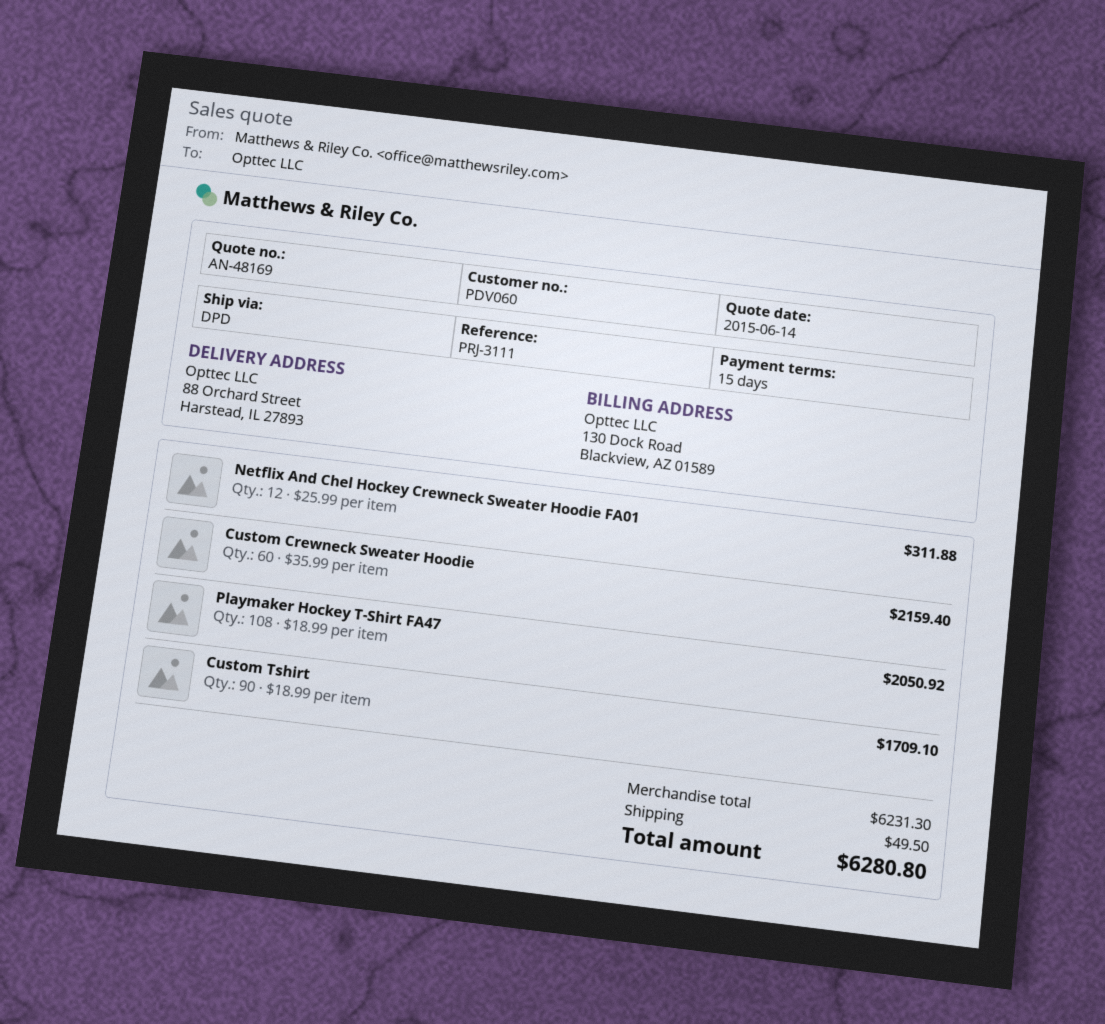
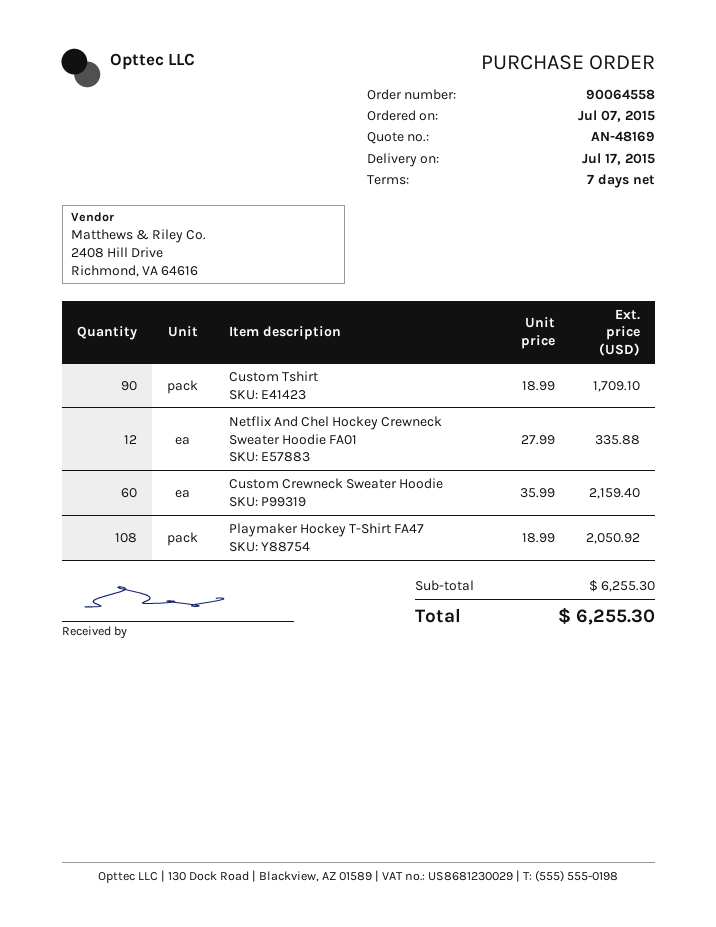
payment terms: 15 days -> 7 days
Netflix And Chel Hockey Crewneck Sweater Hoodie FA01: 12 x 25.99 = 311.88 -> 12 x 27.99 = 335.88
subtotal: 6231.30 -> 6255.30
shipping: 49.50 -> none
total: 6280.80 -> 6255.30

